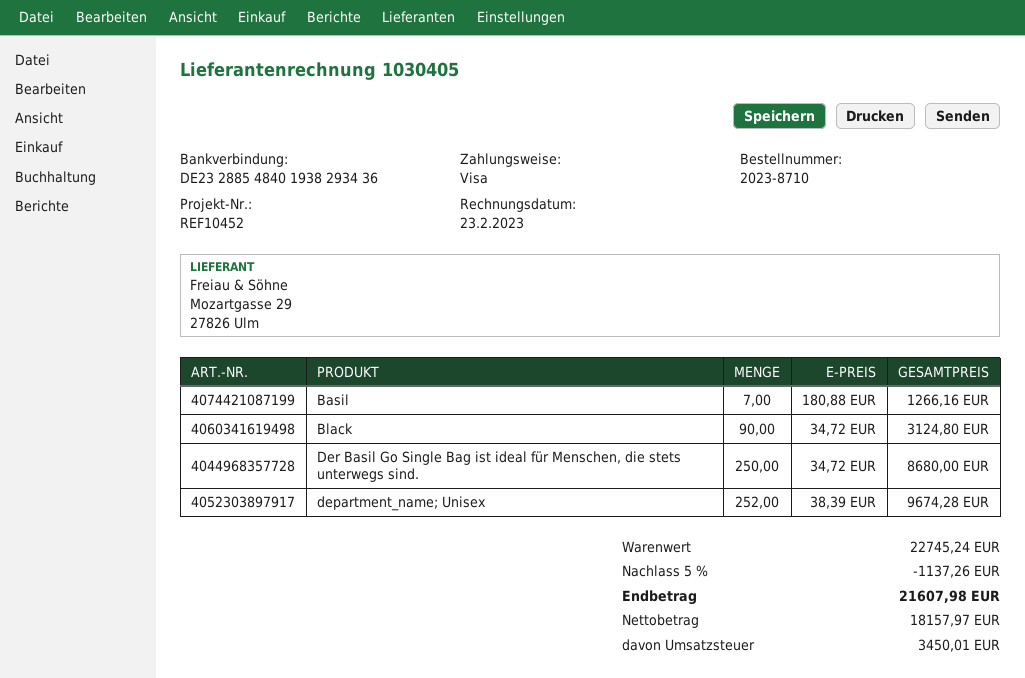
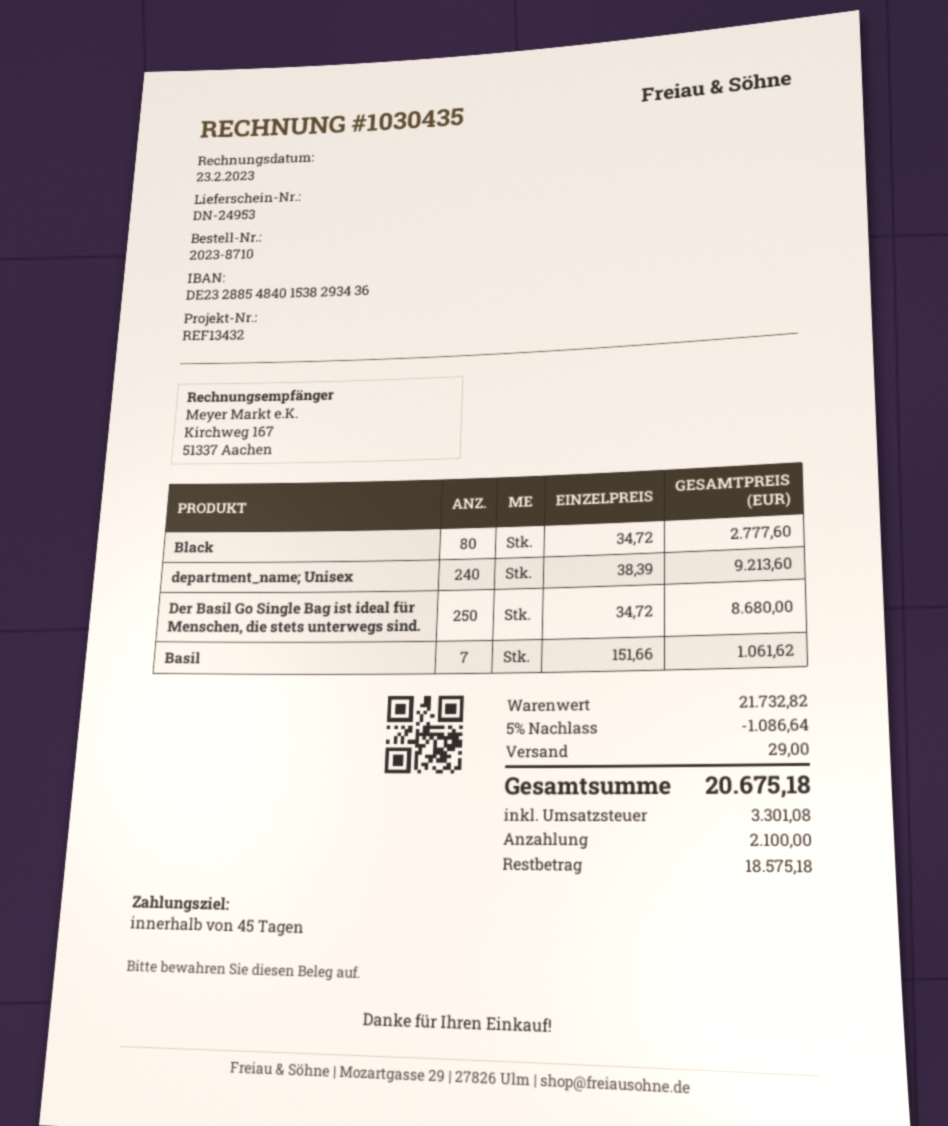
invoice number: 1030405 -> 1030435
reference: REF10452 -> REF13432
bank account: DE23288548401938293436 -> DE23288548401538293436
Basil: 7 x 180.88 = 1266.16 -> 7 x 151.66 = 1061.62
Black: 90 x 34.72 = 3124.80 -> 80 x 34.72 = 2777.60
department_name; Unisex: 252 x 38.39 = 9674.28 -> 240 x 38.39 = 9213.60
subtotal: 22745.24 -> 21732.82
discount: 5% = 1137.26 -> 5% = 1086.64
shipping: none -> 29.00
tax: 3450.01 -> 3301.08
total: 21607.98 -> 20675.18

